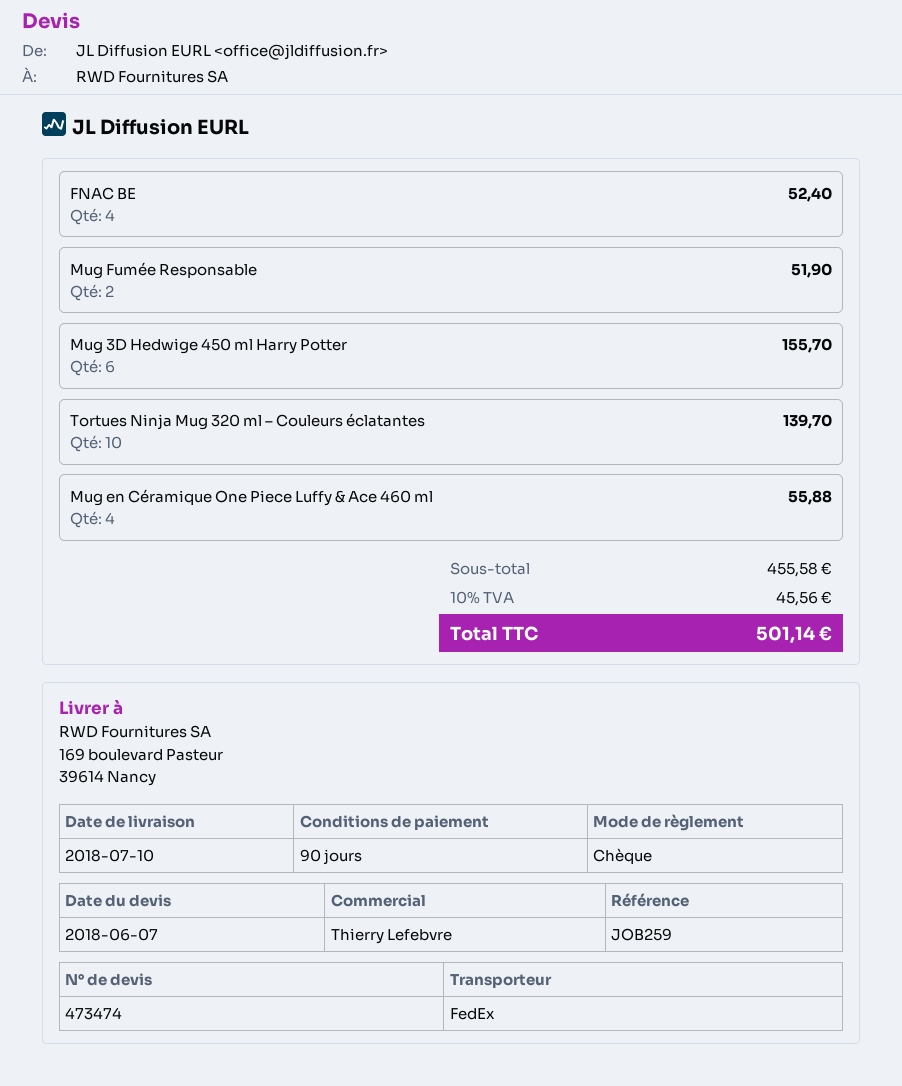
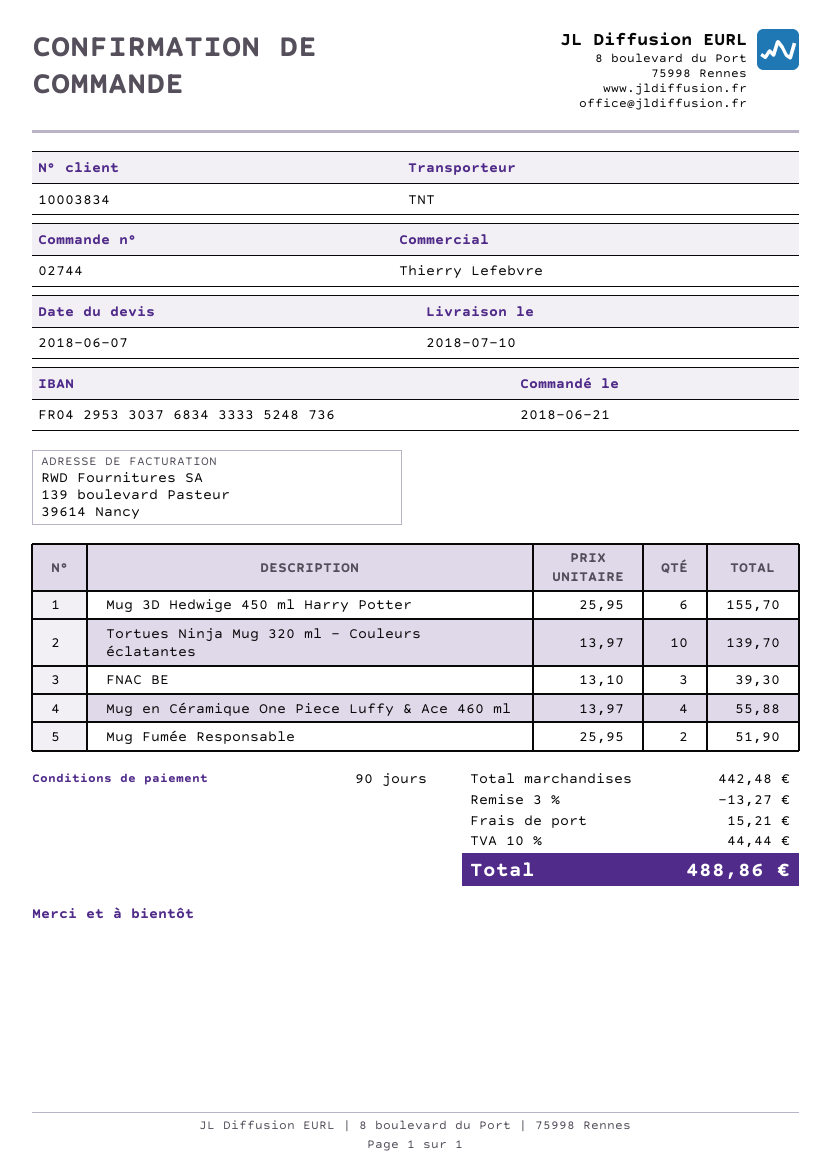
shipping method: FedEx -> TNT
FNAC BE: 4 for 52.40 -> 3 for 39.30
subtotal: 455.58 -> 442.48
discount: none -> 3% = 13.27
shipping: none -> 15.21
tax: 10% = 45.56 -> 10% = 44.44
total: 501.14 -> 488.86

